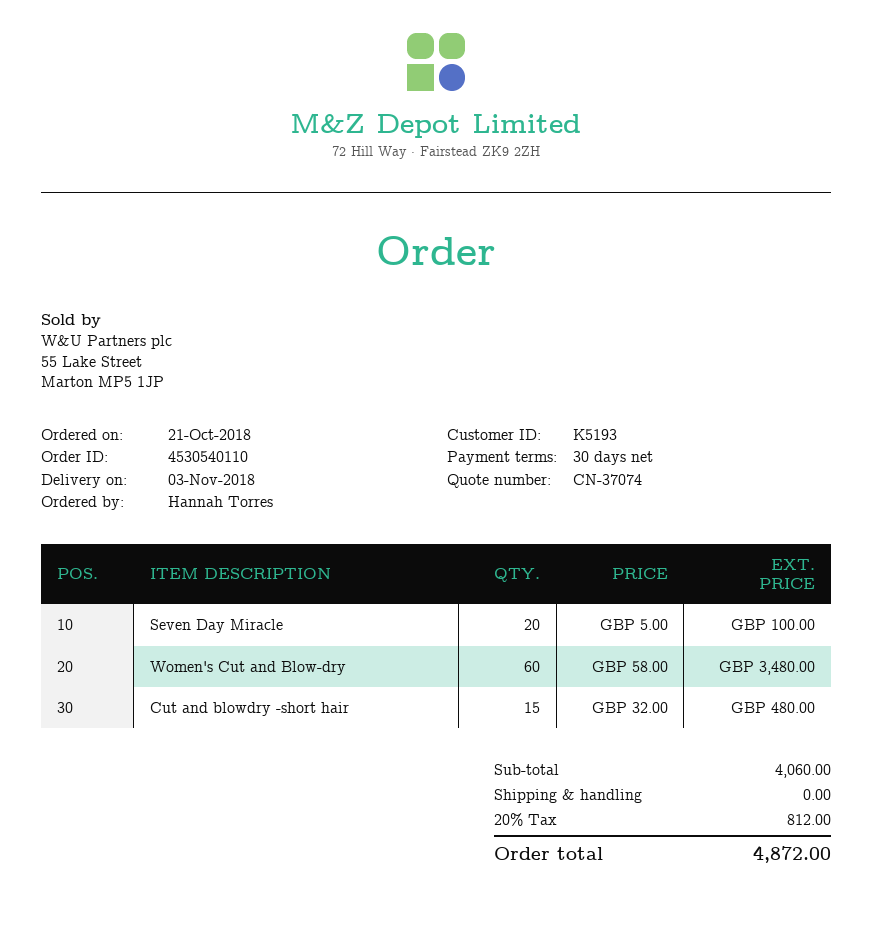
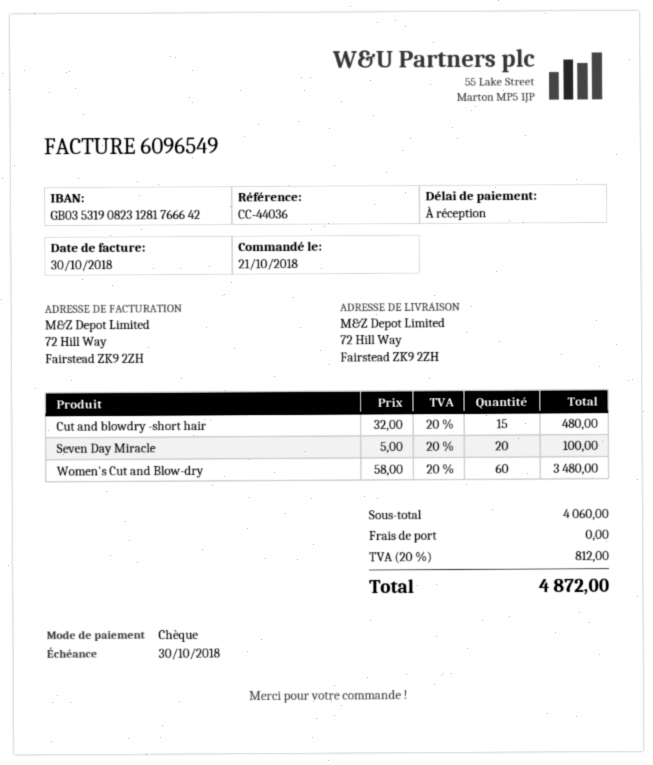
payment terms: 30 days -> on receipt

